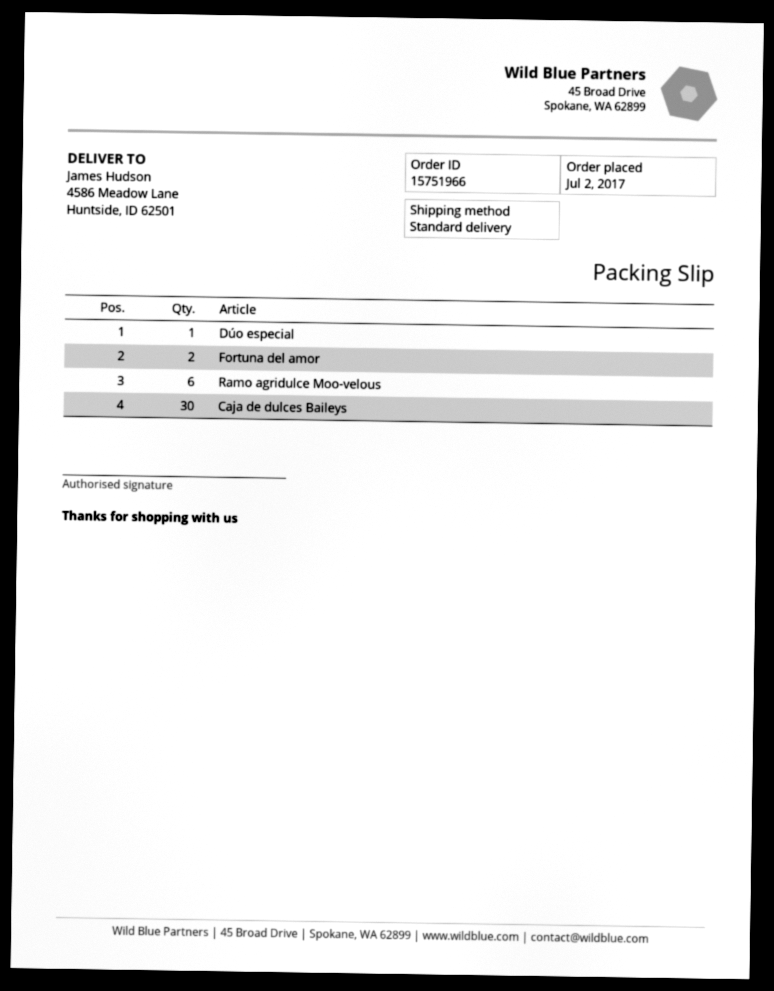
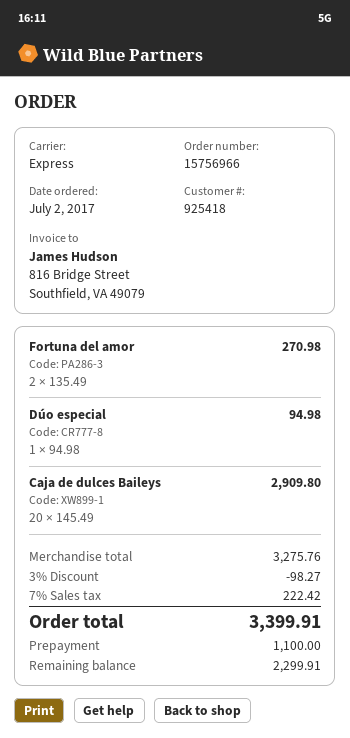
order number: 15751966 -> 15756966
shipping method: standard -> express
Ramo agridulce Moo-velous: 6 -> none
Caja de dulces Baileys: 30 -> 20

